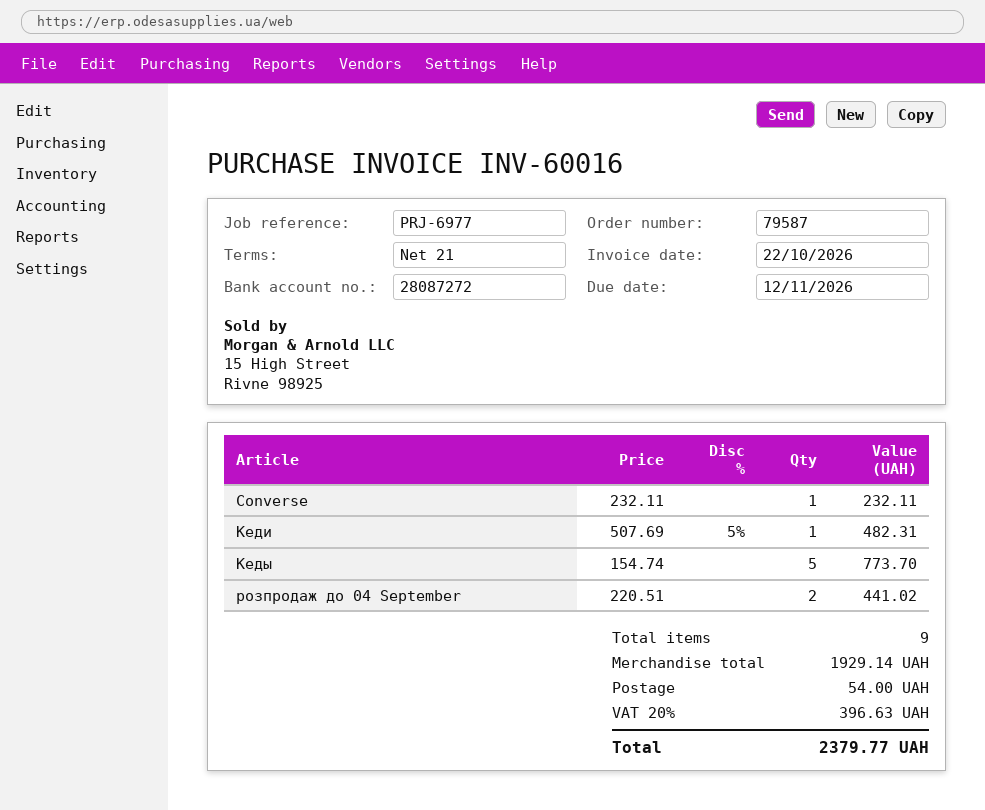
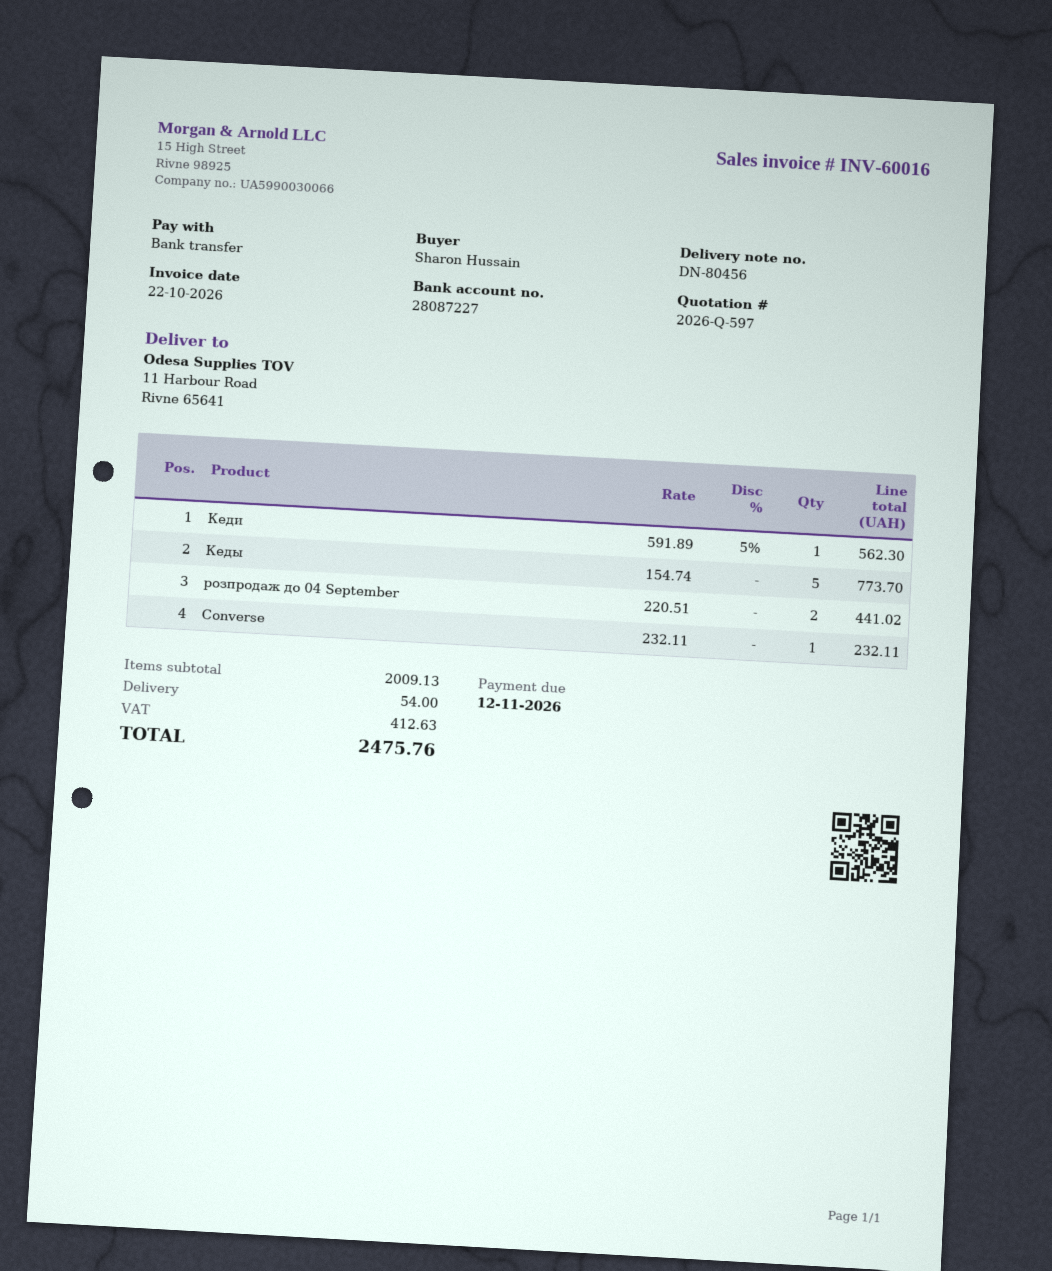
bank account: 28087272 -> 28087227
Кеди: 1 x 507.69 - 5% = 482.31 -> 1 x 591.89 - 5% = 562.30
subtotal: 1929.14 -> 2009.13
tax: 396.63 -> 412.63
total: 2379.77 -> 2475.76

